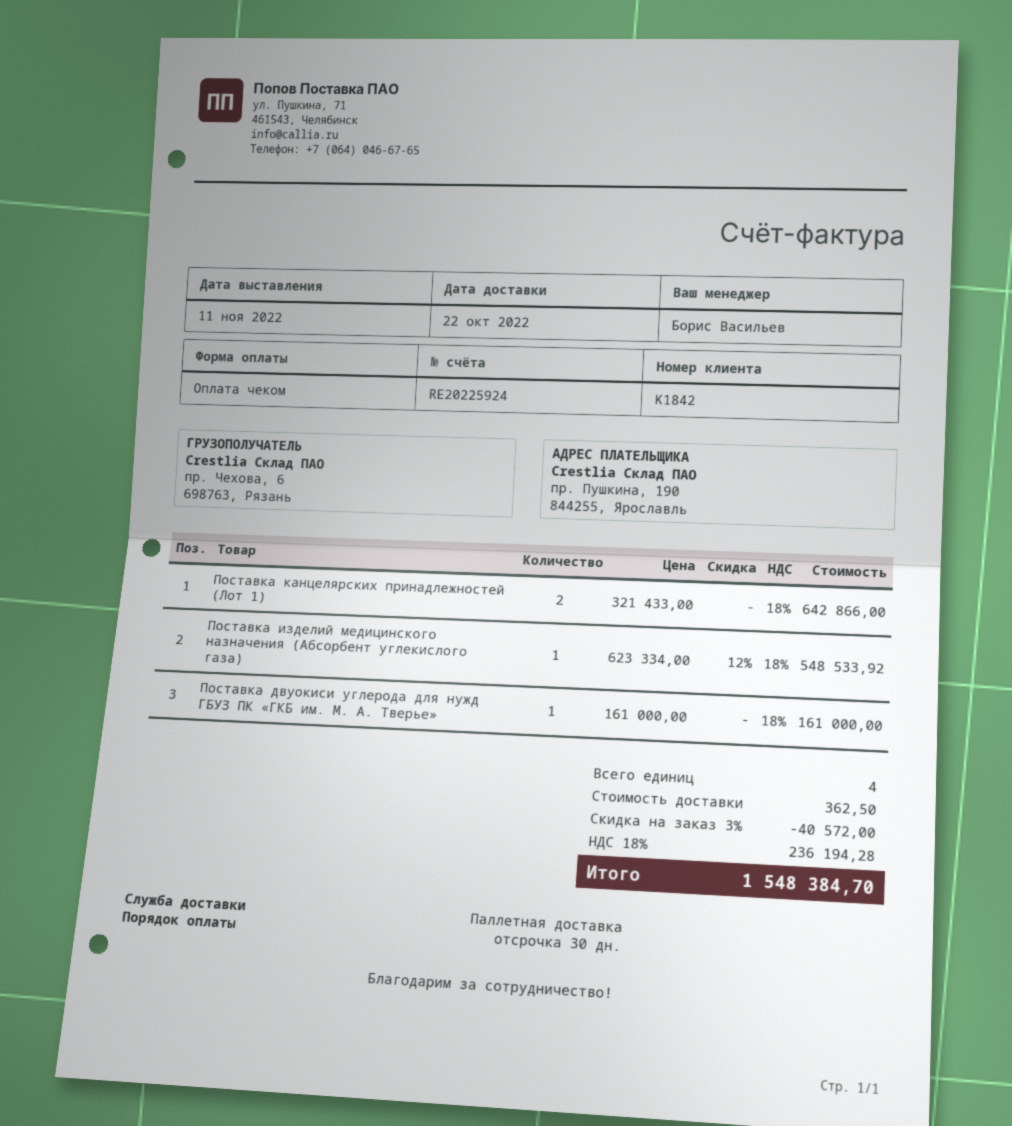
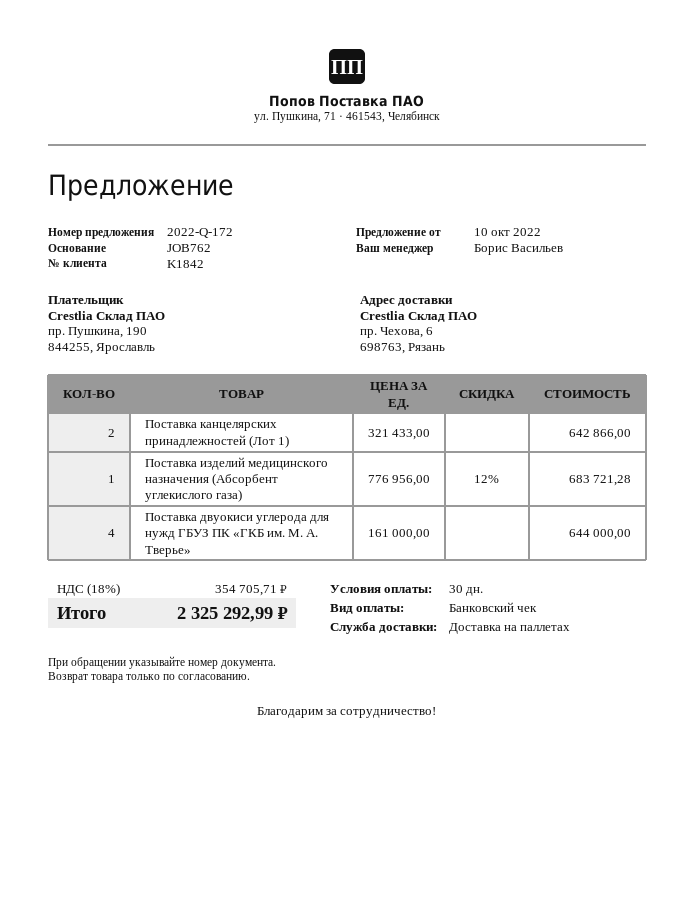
Поставка изделий медицинского назначения (Абсорбент углекислого газа): 1 x 623334.00 - 12% = 548533.92 -> 1 x 776956.00 - 12% = 683721.28
Поставка двуокиси углерода для нужд ГБУЗ ПК «ГКБ им. М. А. Тверье»: 1 x 161000.00 = 161000.00 -> 4 x 161000.00 = 644000.00
discount: 3% = 40572.00 -> none
shipping: 362.50 -> none
tax: 18% = 236194.28 -> 18% = 354705.71
total: 1548384.70 -> 2325292.99

